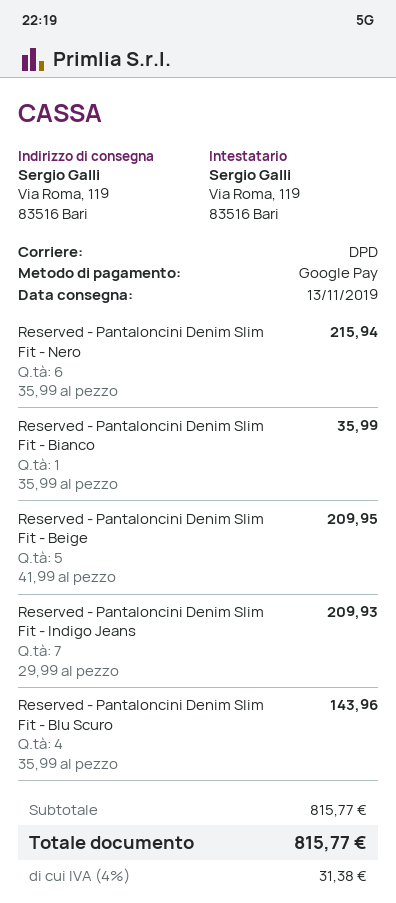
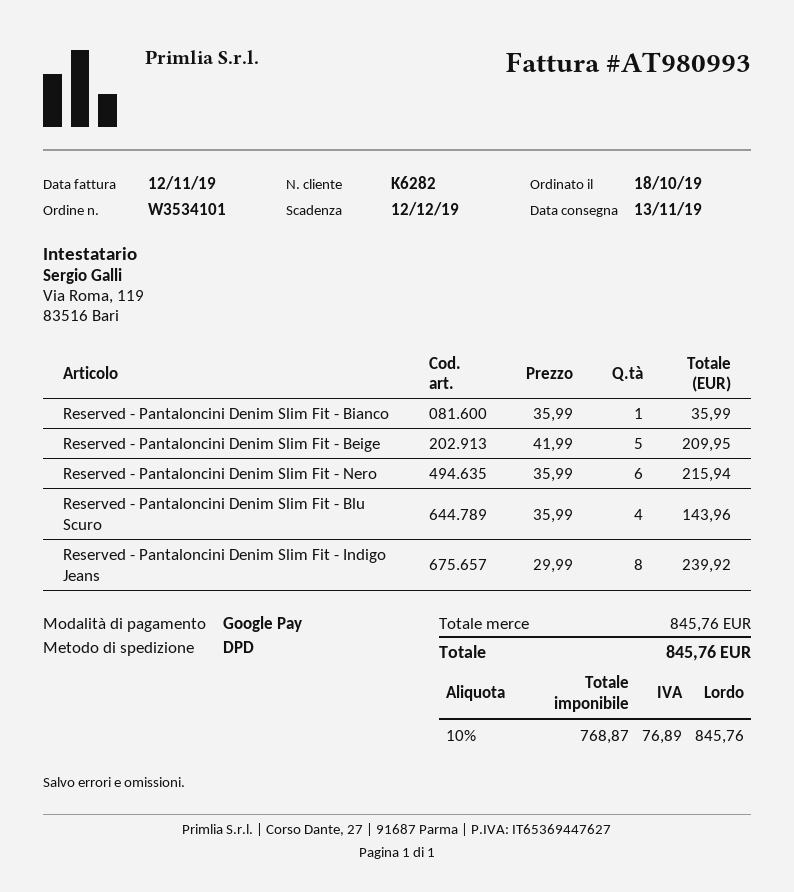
Reserved - Pantaloncini Denim Slim Fit - Indigo Jeans: 7 x 29.99 = 209.93 -> 8 x 29.99 = 239.92
subtotal: 815.77 -> 845.76
tax: 4% = 31.38 -> 10% = 76.89
total: 815.77 -> 845.76

